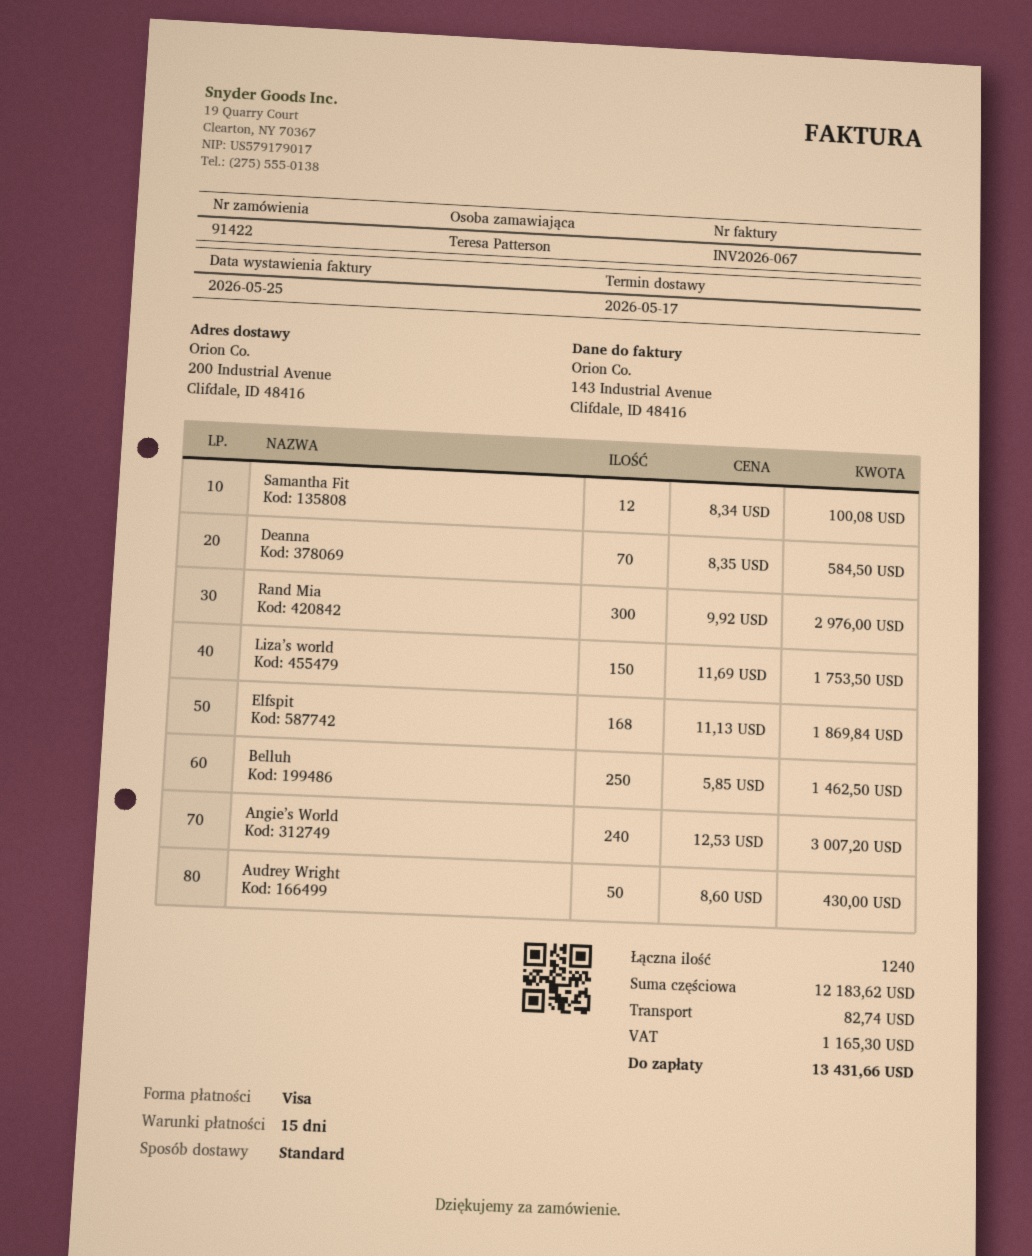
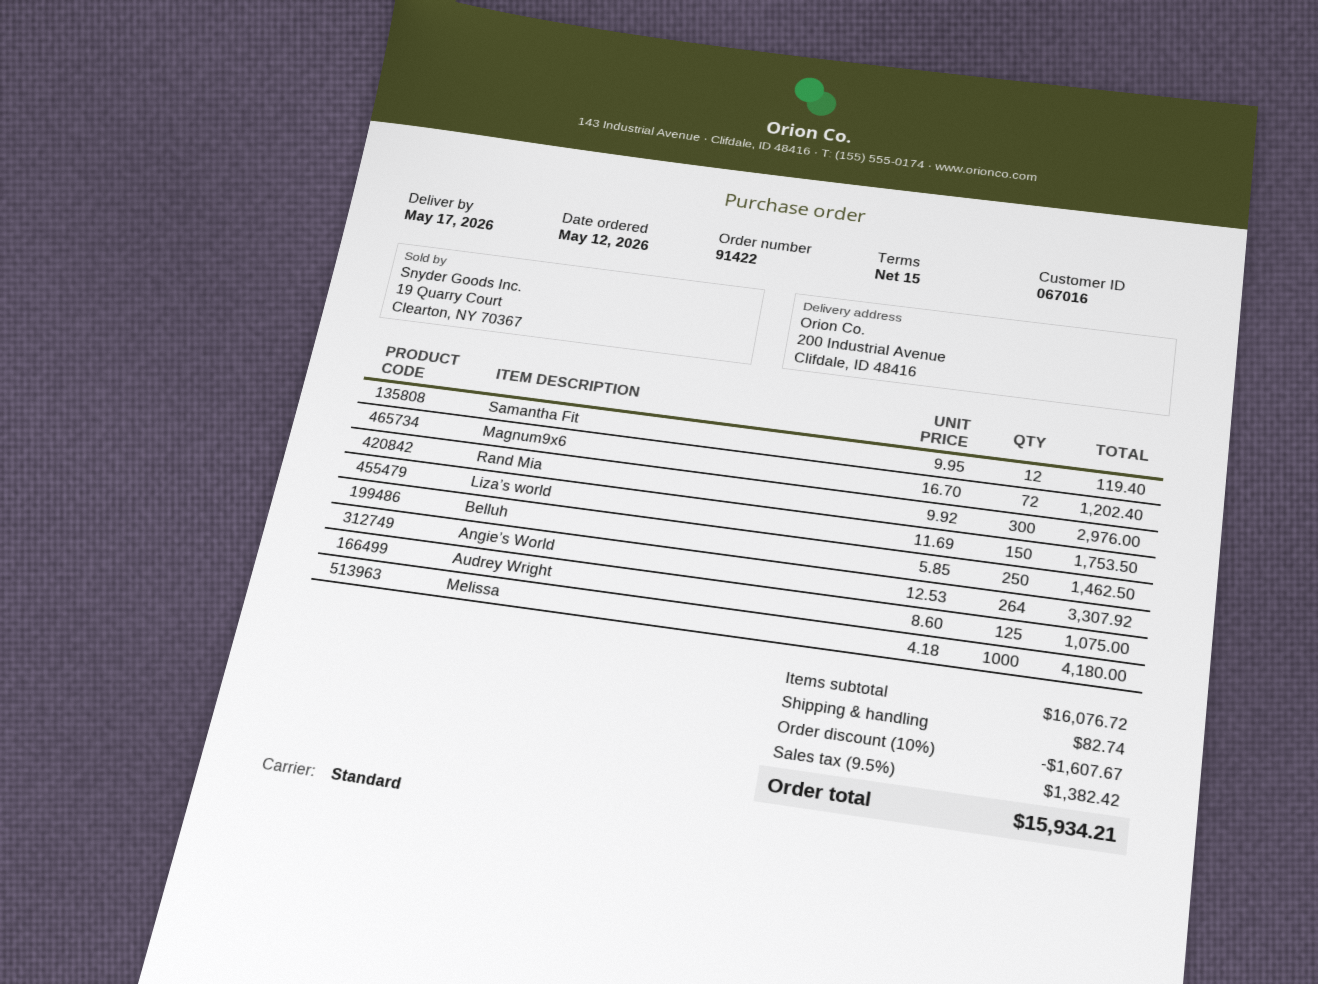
Samantha Fit: 12 x 8.34 = 100.08 -> 12 x 9.95 = 119.40
Deanna: 70 x 8.35 = 584.50 -> none
Elfspit: 168 x 11.13 = 1869.84 -> none
Angie’s World: 240 x 12.53 = 3007.20 -> 264 x 12.53 = 3307.92
Audrey Wright: 50 x 8.60 = 430.00 -> 125 x 8.60 = 1075.00
Magnum9x6: none -> 72 x 16.70 = 1202.40
Melissa: none -> 1000 x 4.18 = 4180.00
subtotal: 12183.62 -> 16076.72
discount: none -> 10% = 1607.67
tax: 1165.30 -> 1382.42
total: 13431.66 -> 15934.21

